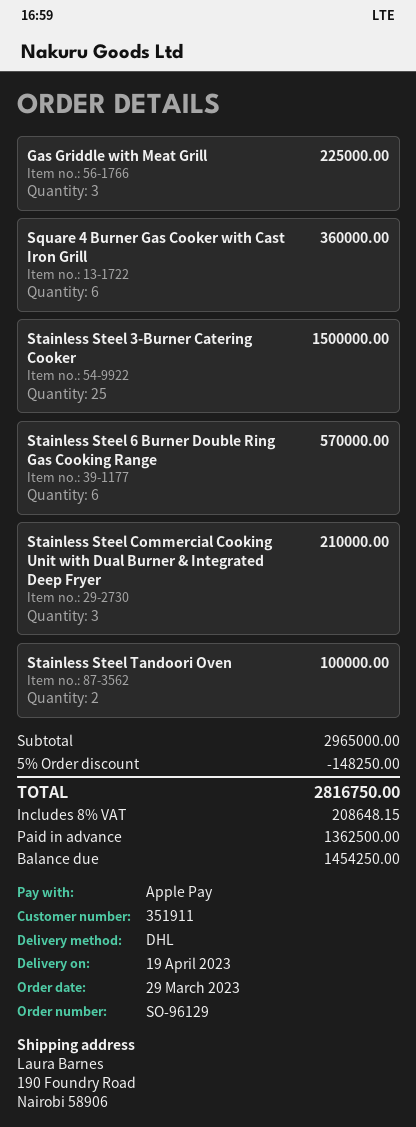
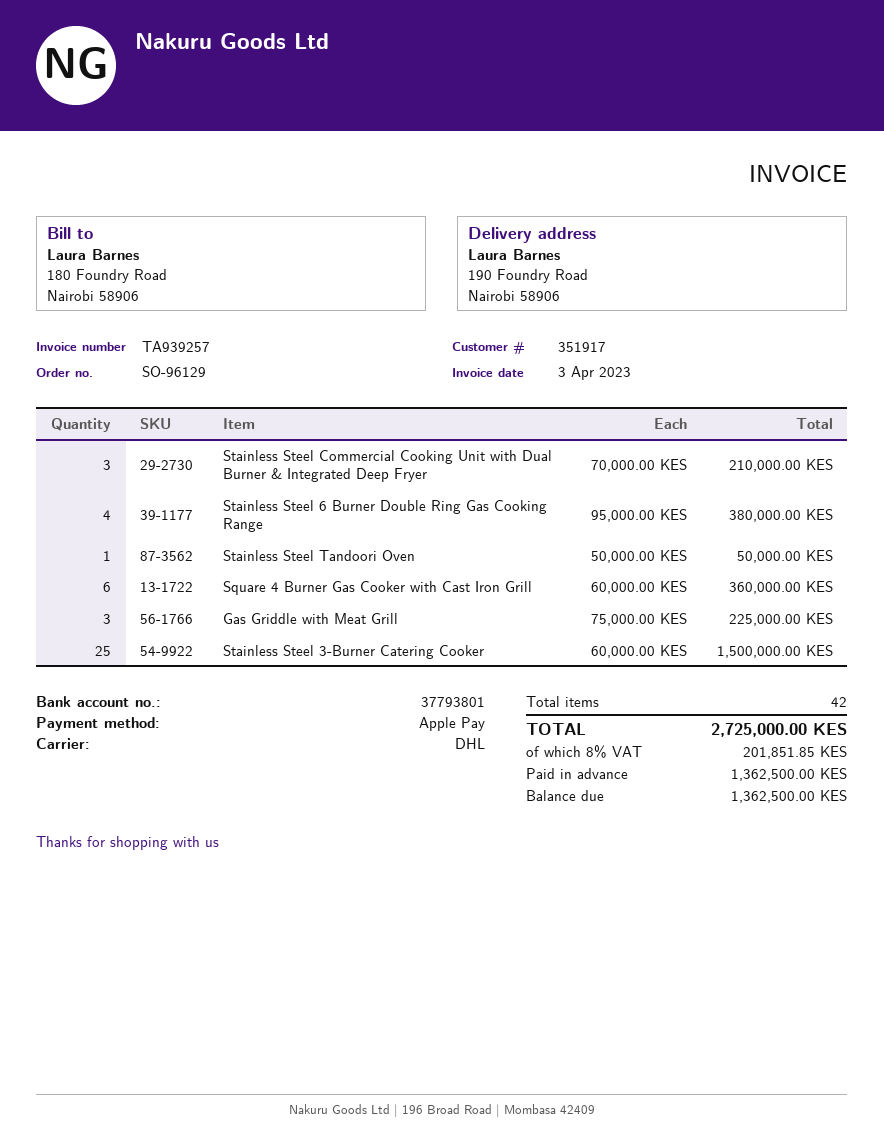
customer number: 351911 -> 351917
Stainless Steel 6 Burner Double Ring Gas Cooking Range: 6 for 570000.00 -> 4 for 380000.00
Stainless Steel Tandoori Oven: 2 for 100000.00 -> 1 for 50000.00
discount: 5% = 148250.00 -> none
tax: 8% = 208648.15 -> 8% = 201851.85
total: 2816750.00 -> 2725000.00
balance: 1454250.00 -> 1362500.00

